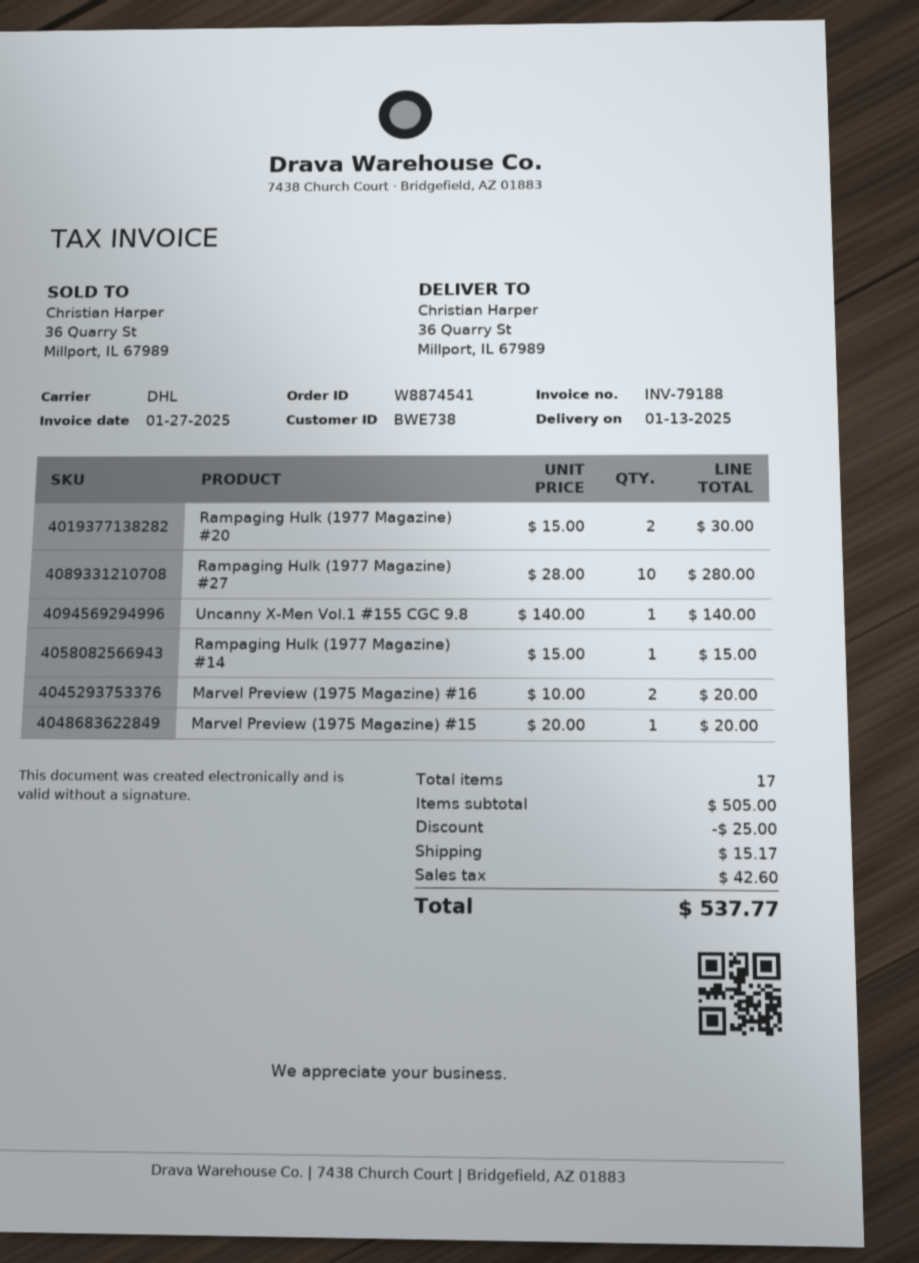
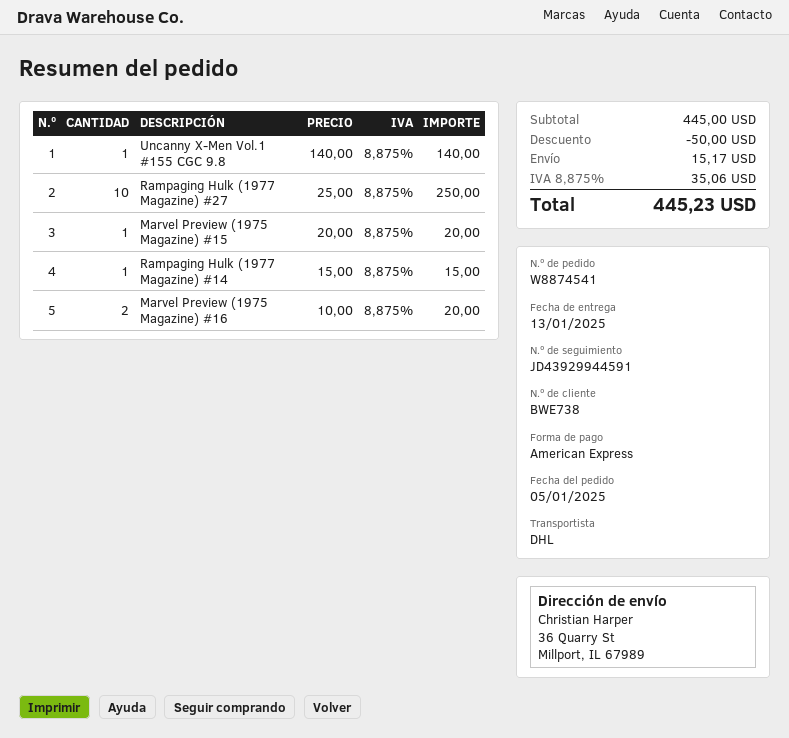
Rampaging Hulk (1977 Magazine) #20: 2 x 15.00 = 30.00 -> none
Rampaging Hulk (1977 Magazine) #27: 10 x 28.00 = 280.00 -> 10 x 25.00 = 250.00
subtotal: 505.00 -> 445.00
discount: 25.00 -> 50.00
tax: 42.60 -> 35.06
total: 537.77 -> 445.23

